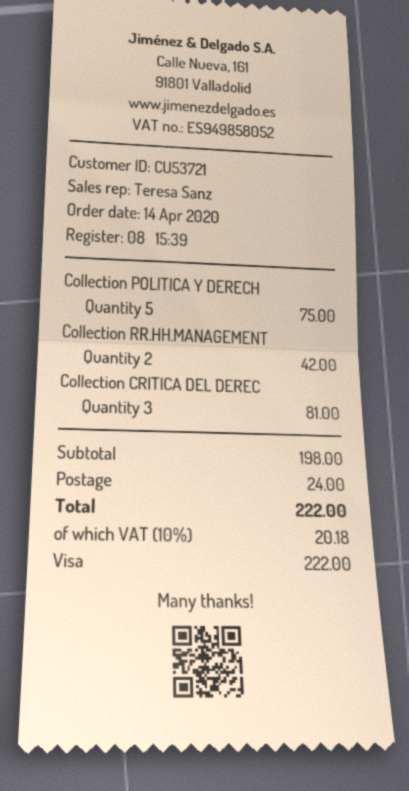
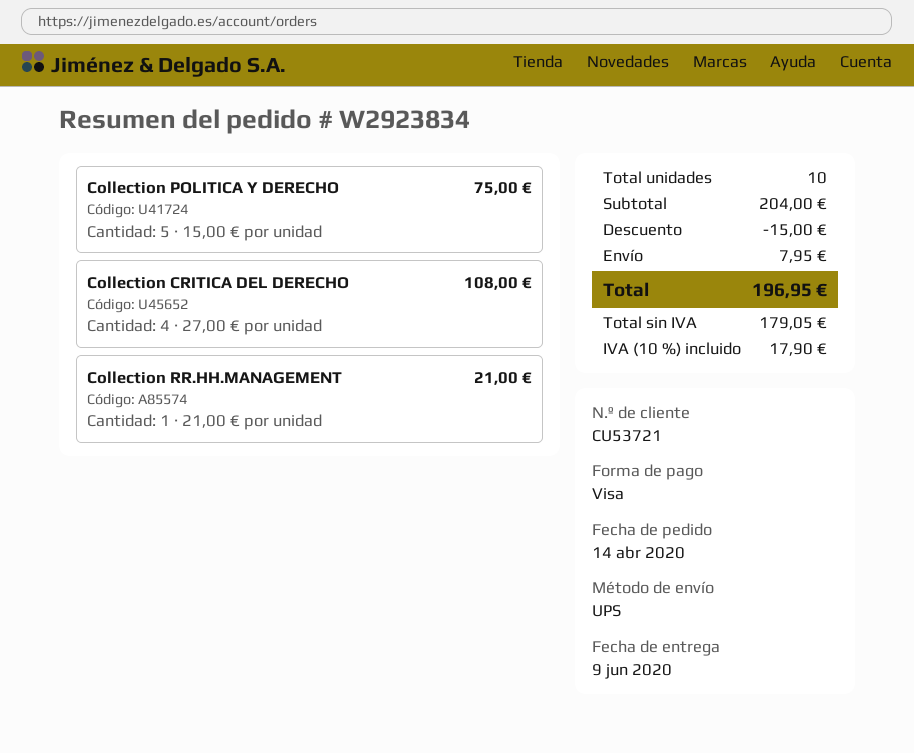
Collection RR.HH.MANAGEMENT: 2 for 42.00 -> 1 for 21.00
Collection CRITICA DEL DEREC: 3 for 81.00 -> 4 for 108.00
subtotal: 198.00 -> 204.00
discount: none -> 15.00
shipping: 24.00 -> 7.95
tax: 10% = 20.18 -> 10% = 17.90
total: 222.00 -> 196.95

